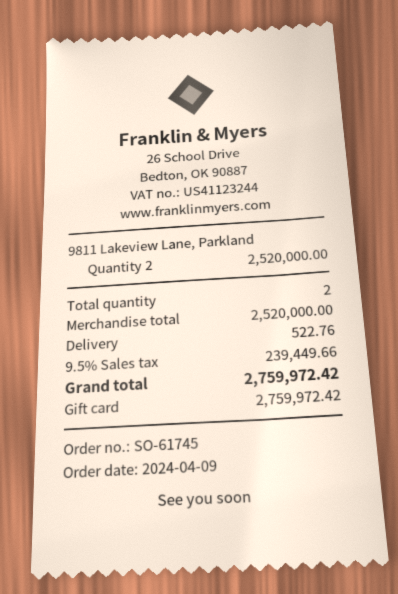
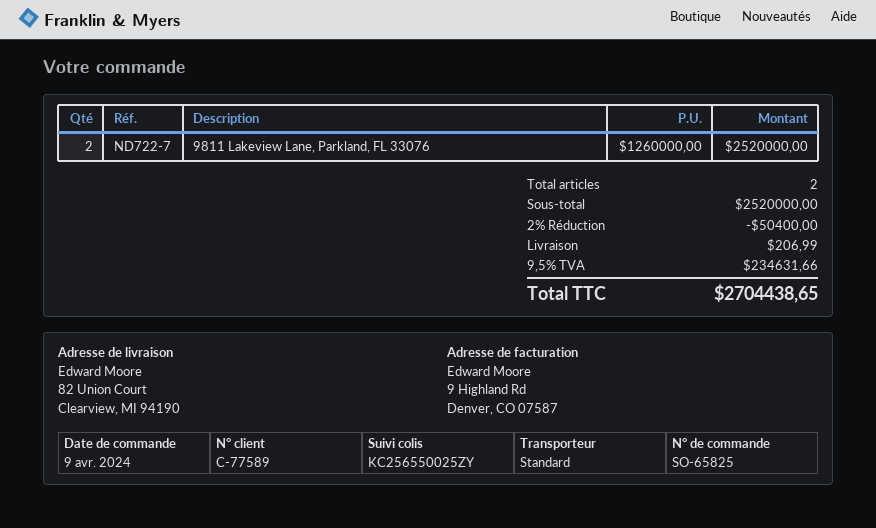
order number: SO-61745 -> SO-65825
discount: none -> 2% = 50400.00
shipping: 522.76 -> 206.99
tax: 9.5% = 239449.66 -> 9.5% = 234631.66
total: 2759972.42 -> 2704438.65

